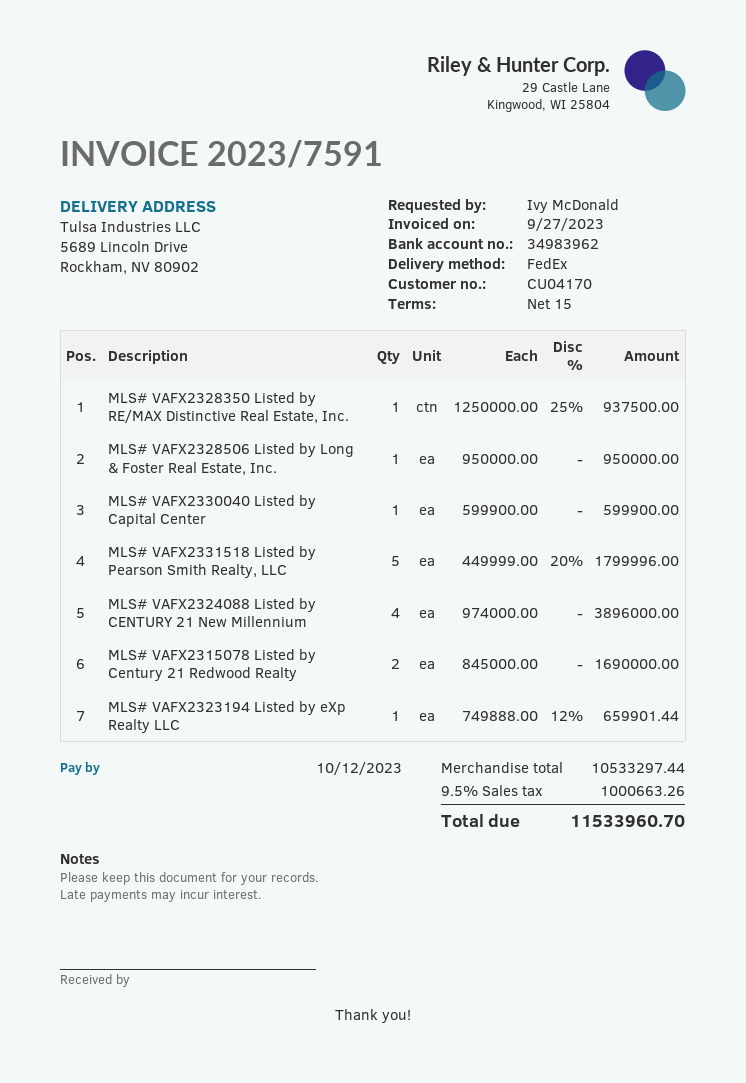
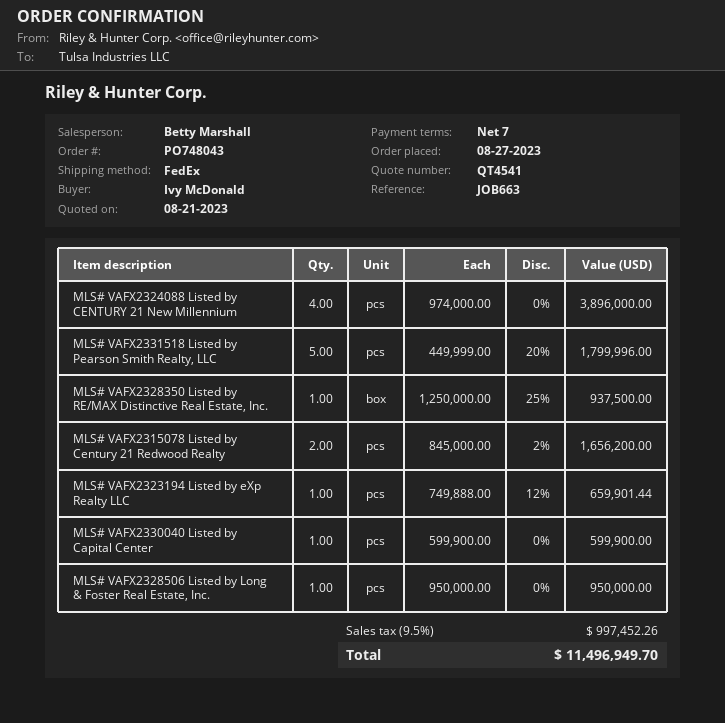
payment terms: 15 days -> 7 days
MLS# VAFX2315078 Listed by Century 21 Redwood Realty: 2 x 845000.00 = 1690000.00 -> 2 x 845000.00 - 2% = 1656200.00
tax: 9.5% = 1000663.26 -> 9.5% = 997452.26
total: 11533960.70 -> 11496949.70

